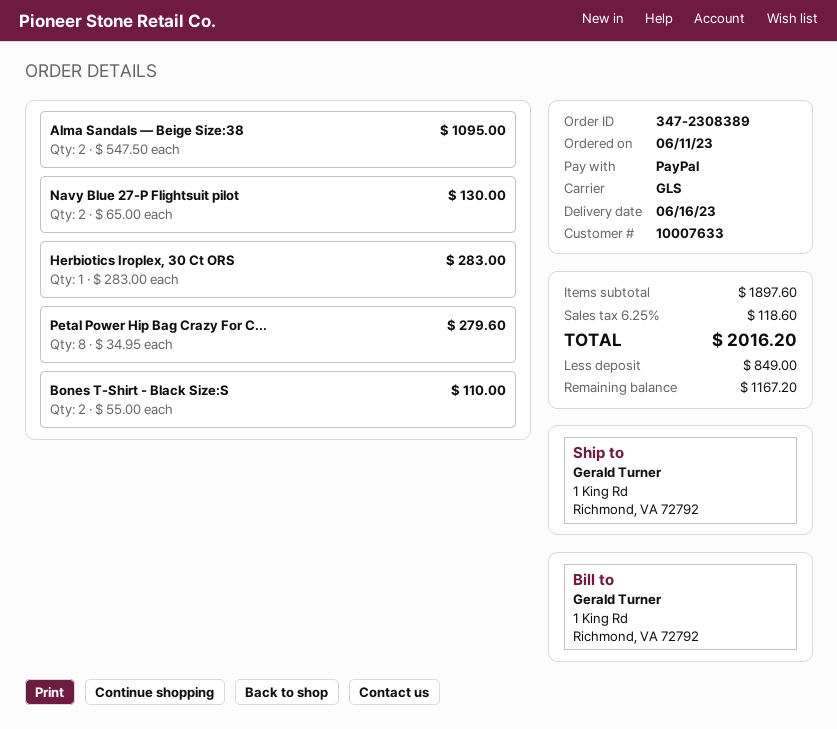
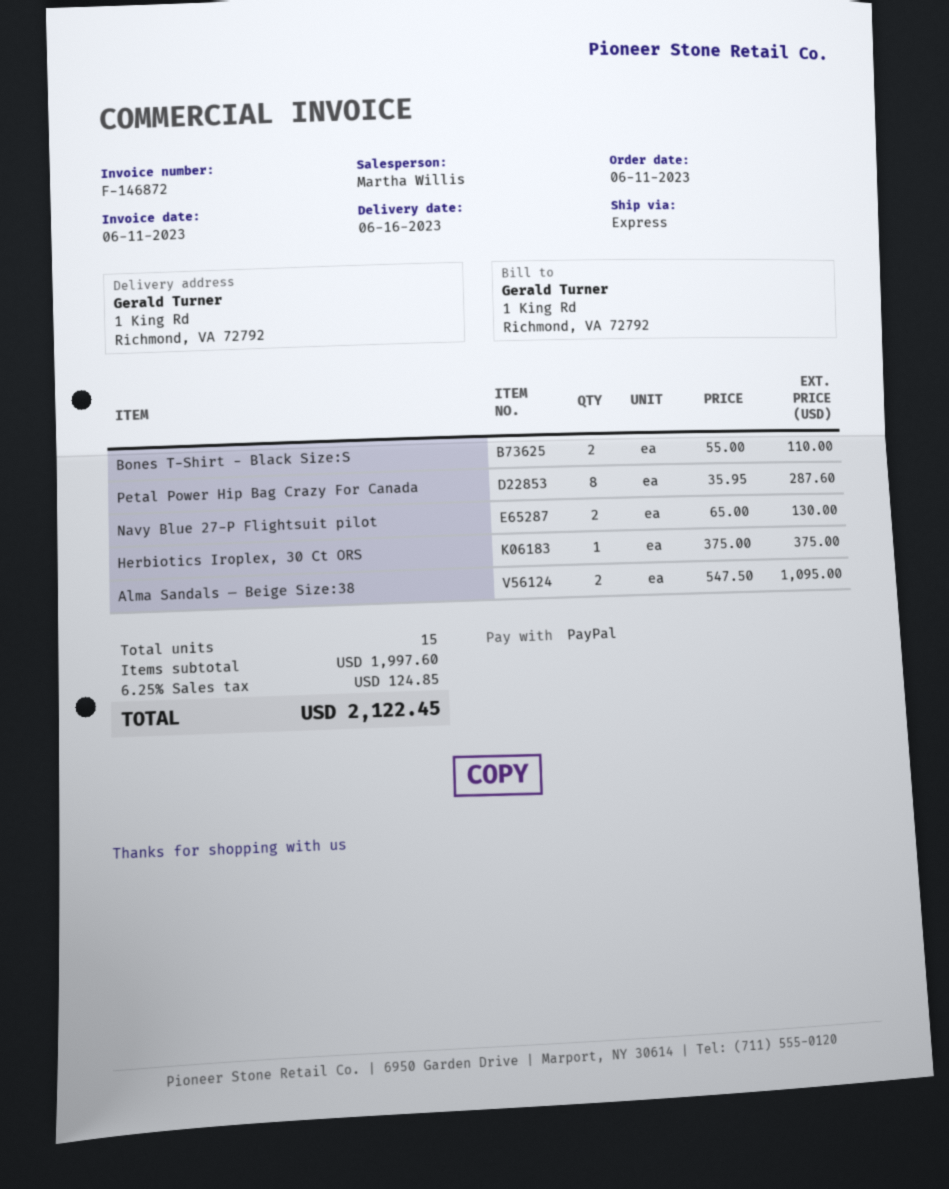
shipping method: GLS -> express
Herbiotics Iroplex, 30 Ct ORS: 1 x 283.00 = 283.00 -> 1 x 375.00 = 375.00
Petal Power Hip Bag Crazy For C...: 8 x 34.95 = 279.60 -> 8 x 35.95 = 287.60
subtotal: 1897.60 -> 1997.60
tax: 6.25% = 118.60 -> 6.25% = 124.85
total: 2016.20 -> 2122.45

